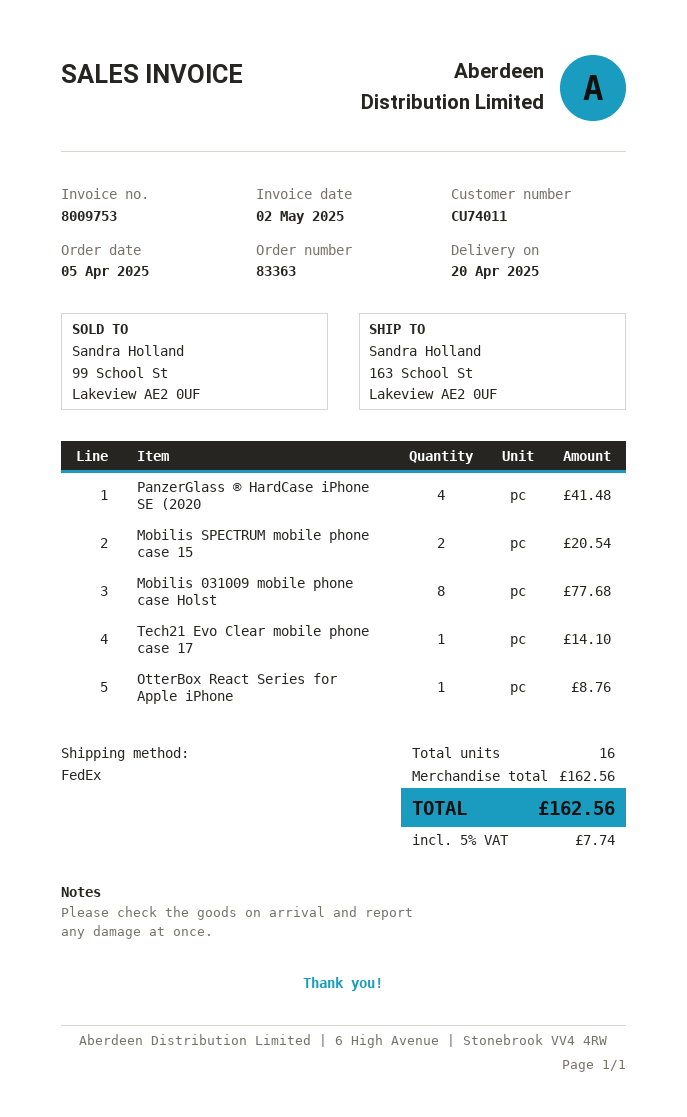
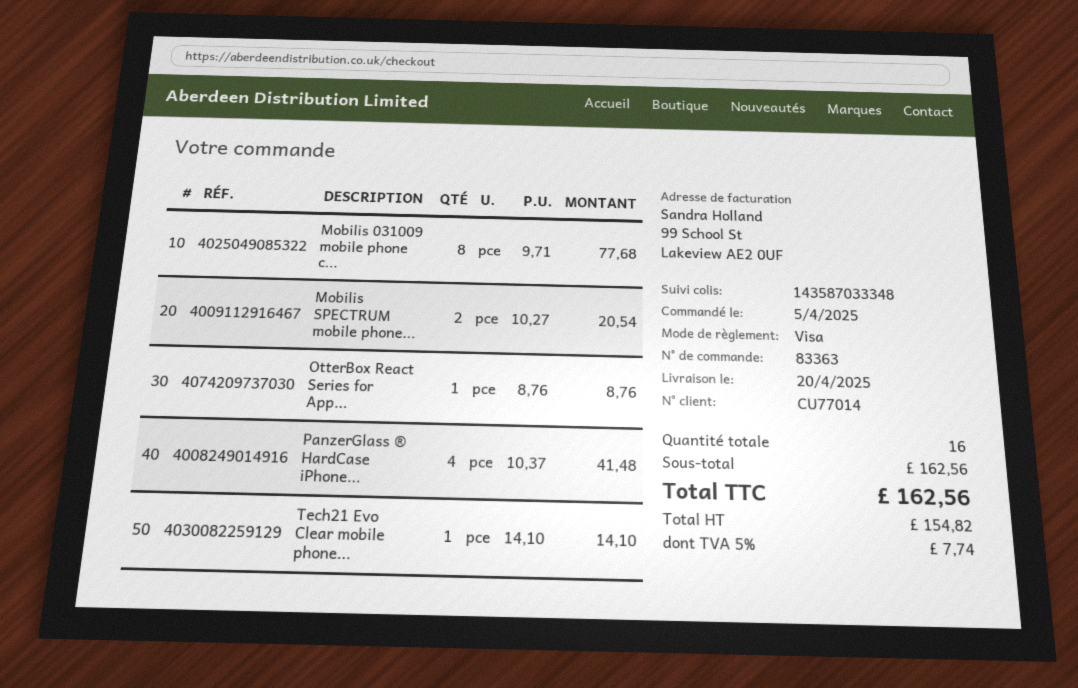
customer number: CU74011 -> CU77014

